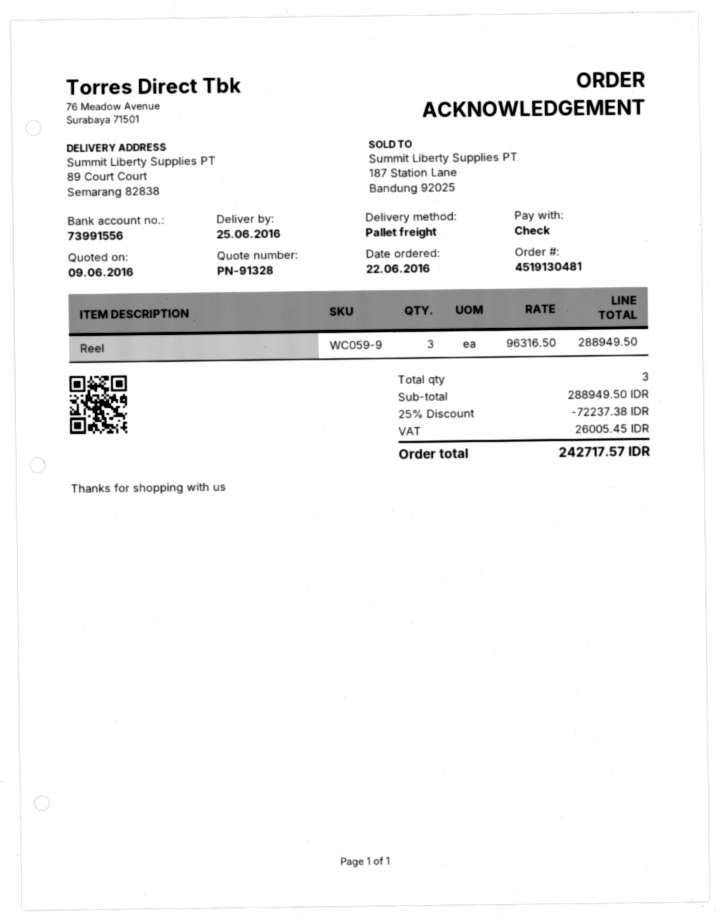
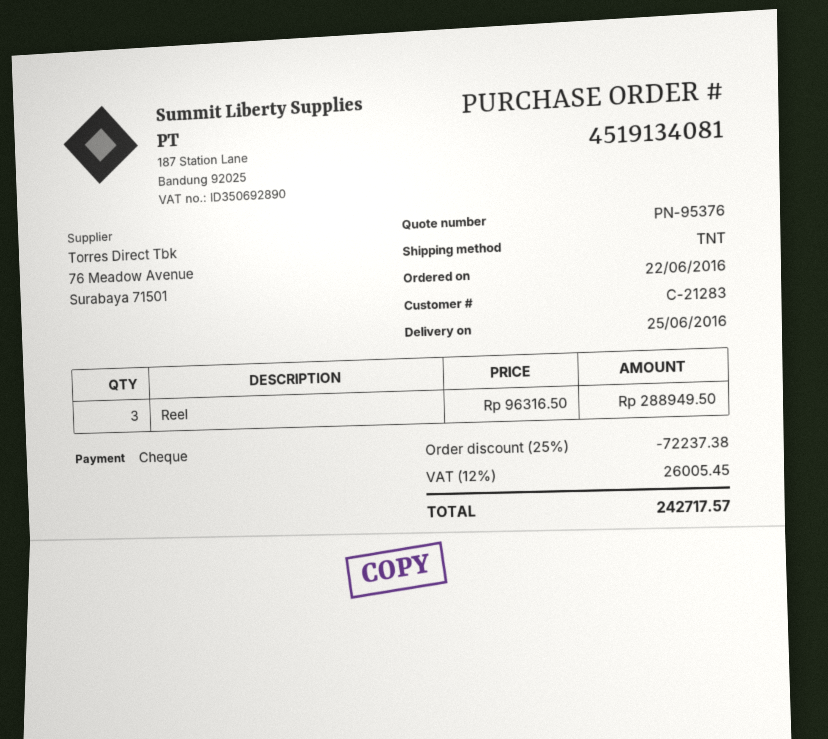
quote number: PN-91328 -> PN-95376
order number: 4519130481 -> 4519134081
shipping method: pallet freight -> TNT

